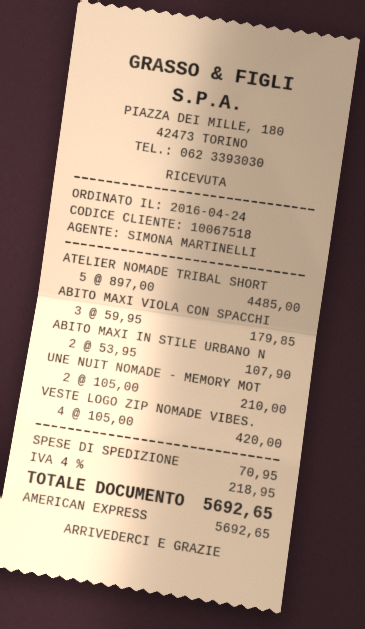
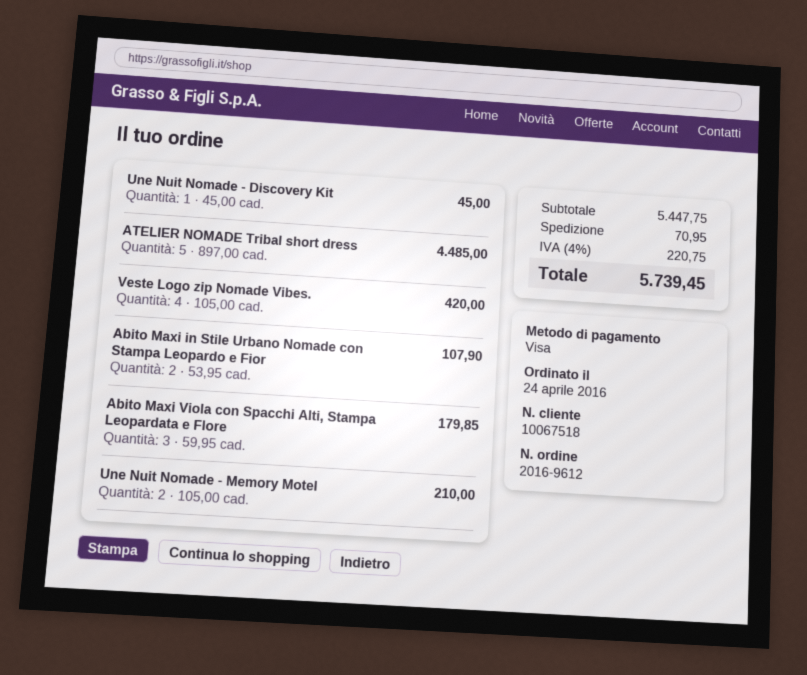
payment method: American Express -> Visa
Une Nuit Nomade - Discovery Kit: none -> 1 x 45.00 = 45.00
tax: 4% = 218.95 -> 4% = 220.75
total: 5692.65 -> 5739.45

